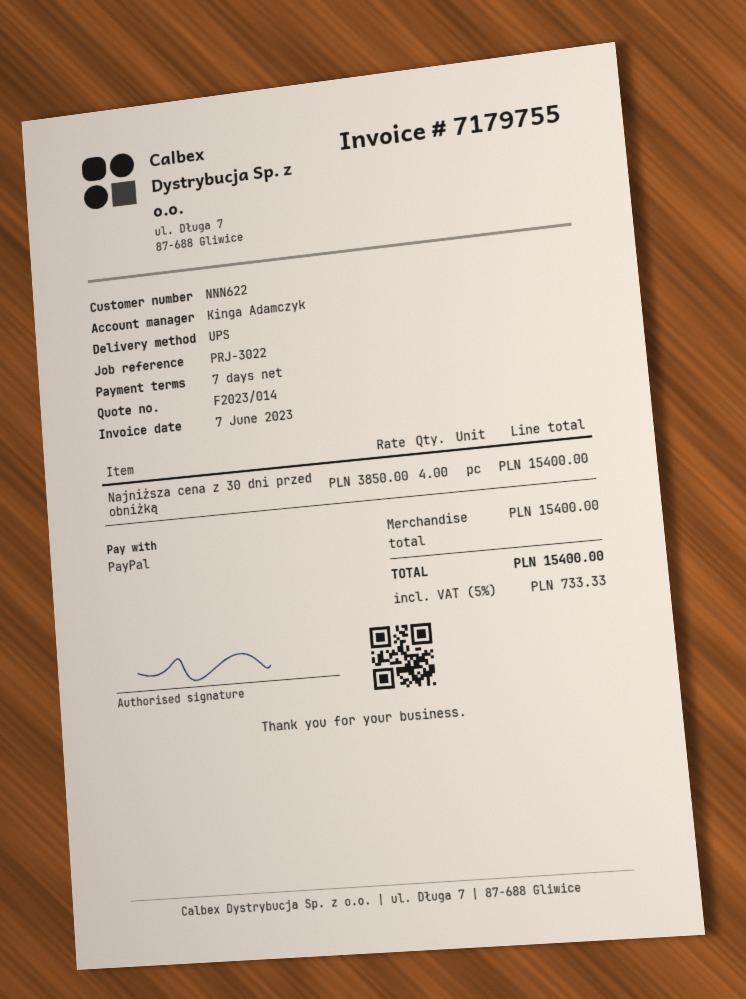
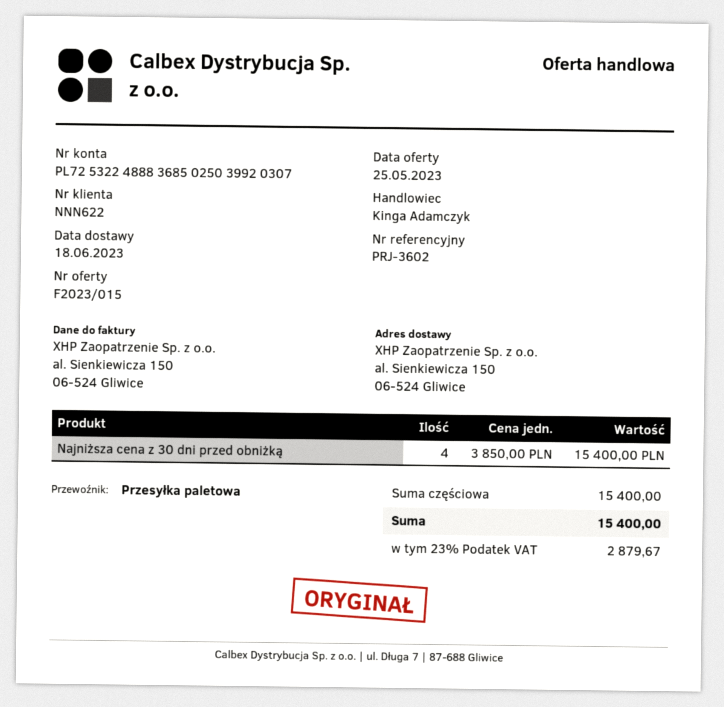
quote number: F2023/014 -> F2023/015
reference: PRJ-3022 -> PRJ-3602
shipping method: UPS -> pallet freight
tax: 5% = 733.33 -> 23% = 2879.67

